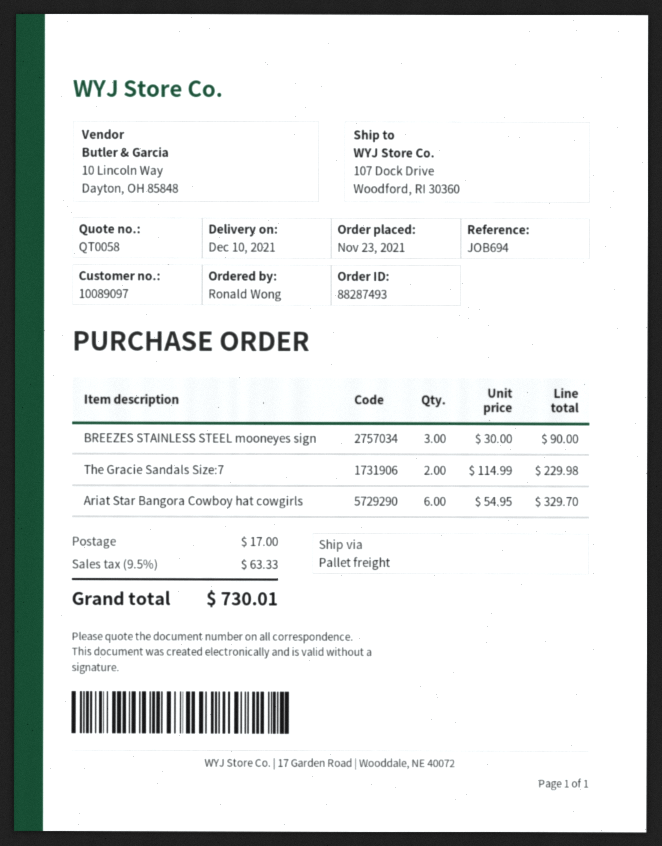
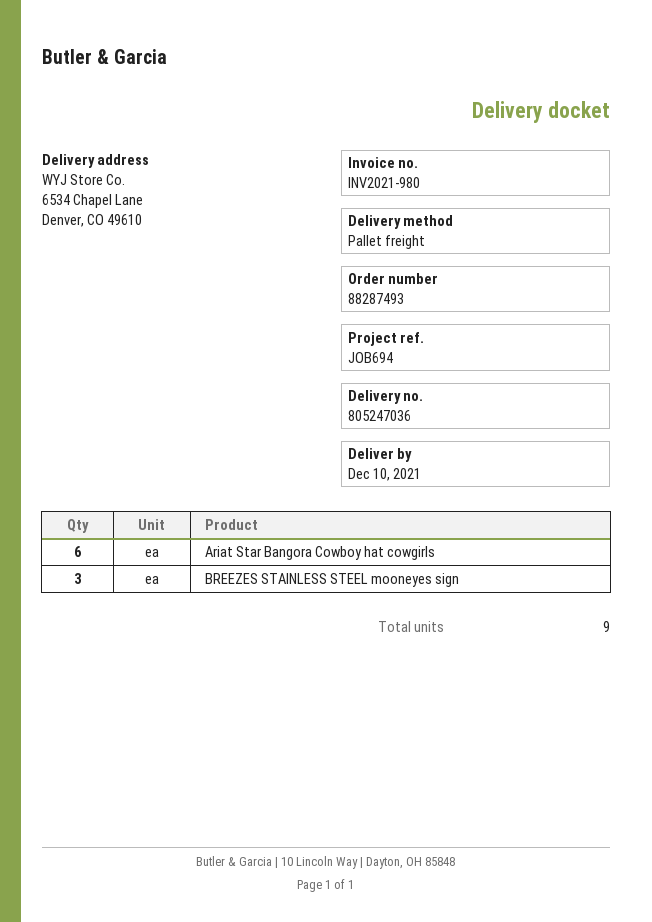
ship to: 107 Dock Drive, Woodford, RI 30360 -> 6534 Chapel Lane, Denver, CO 49610
The Gracie Sandals Size:7: 2 -> none

